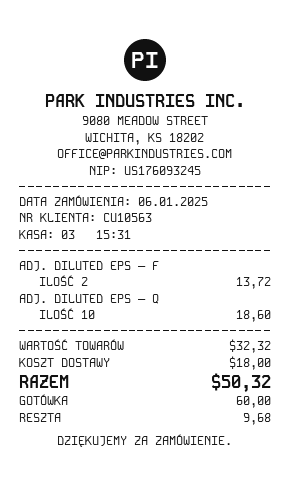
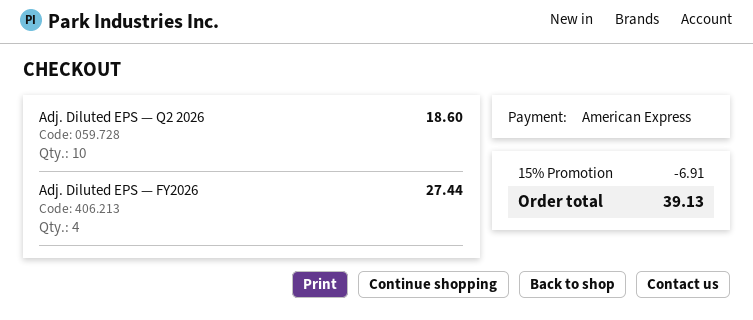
payment method: cash -> American Express
ADJ. DILUTED EPS — F: 2 for 13.72 -> 4 for 27.44
discount: none -> 15% = 6.91
shipping: 18.00 -> none
total: 50.32 -> 39.13

